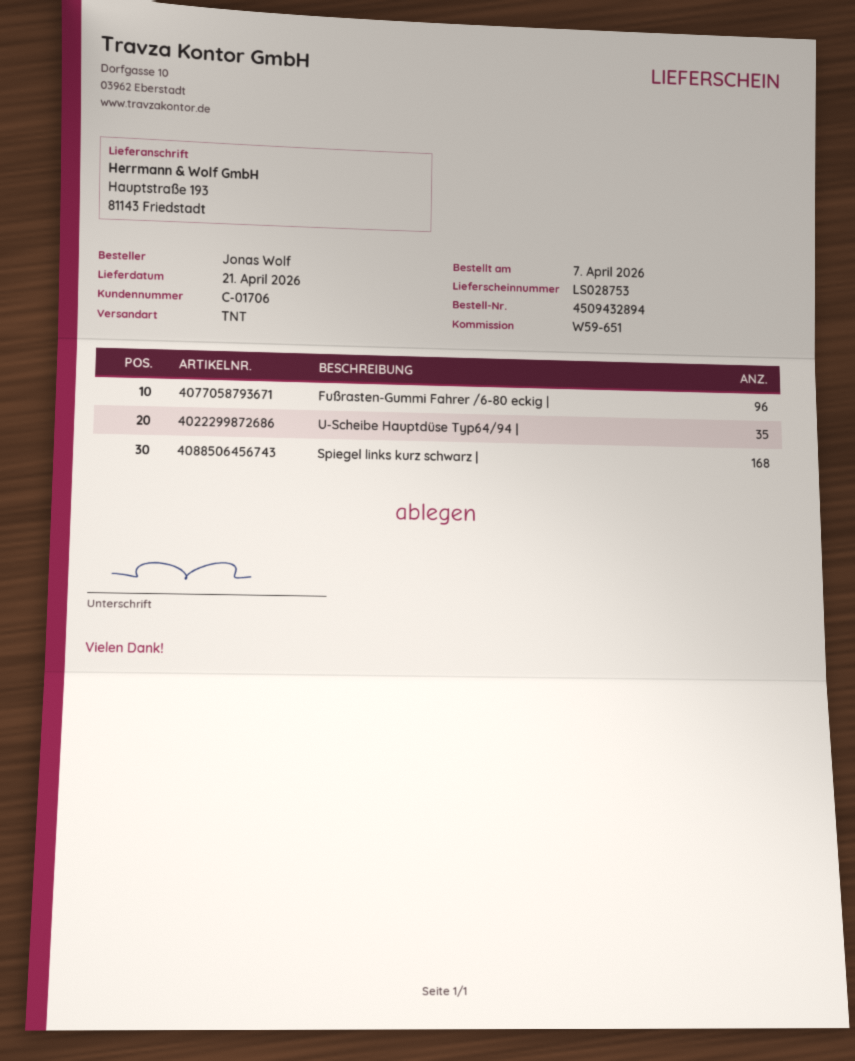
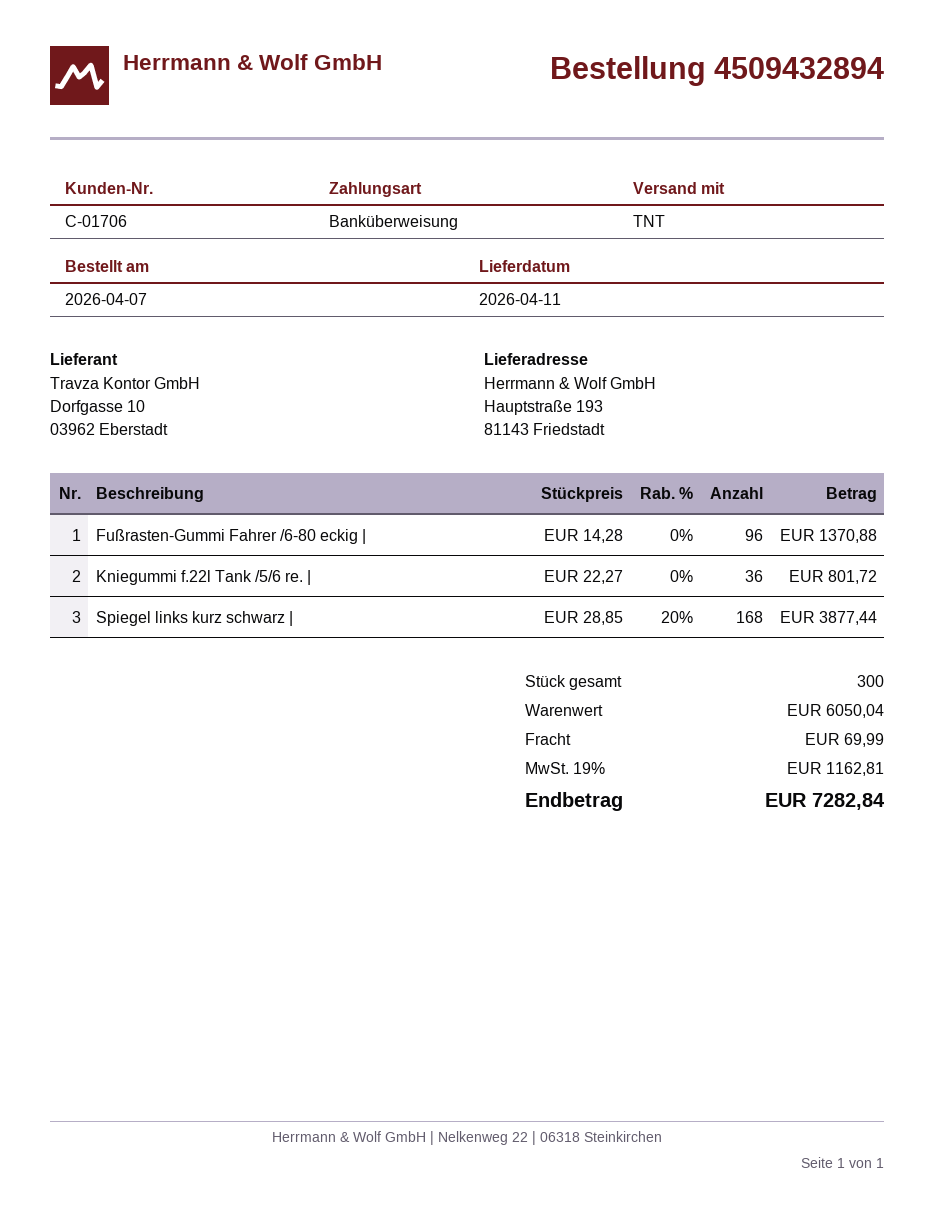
delivery date: 2026-04-21 -> 2026-04-11
U-Scheibe Hauptdüse Typ64/94 |: 35 -> none
Kniegummi f.22l Tank /5/6 re. |: none -> 36

